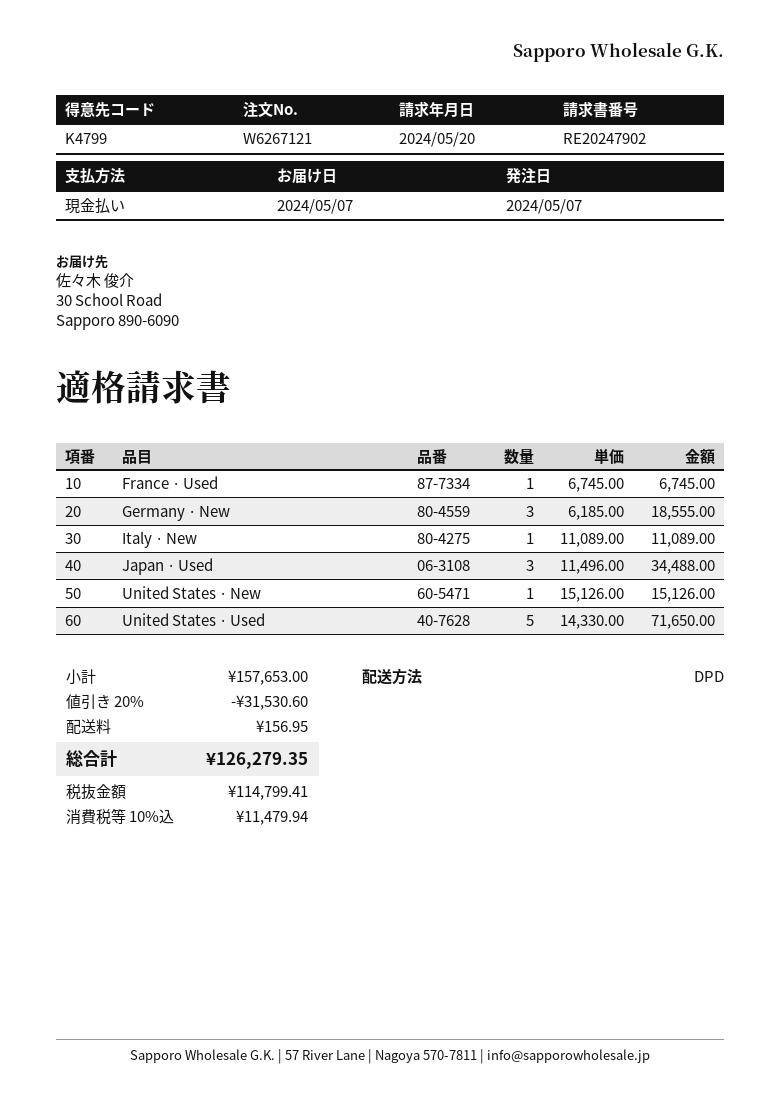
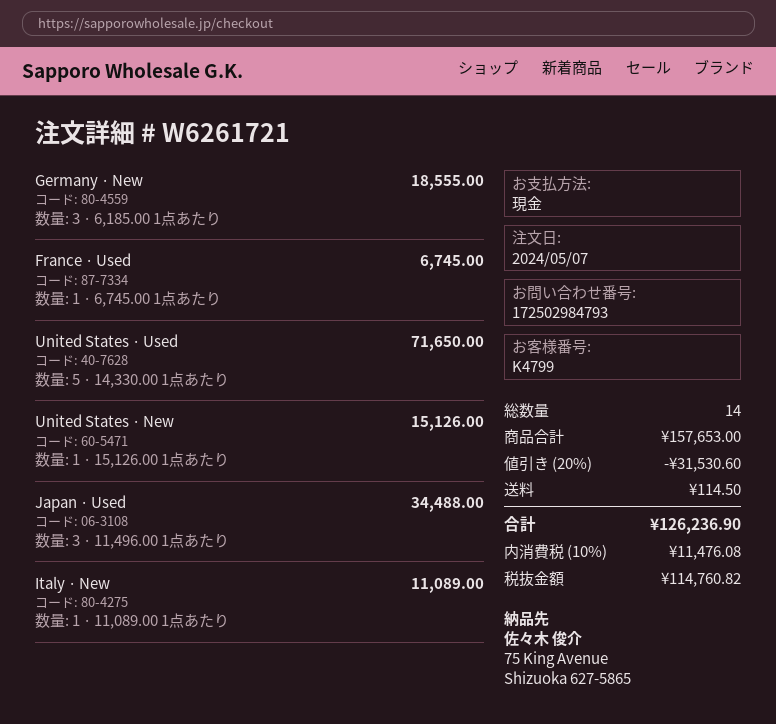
order number: W6267121 -> W6261721
ship to: 30 School Road, Sapporo 890-6090 -> 75 King Avenue, Shizuoka 627-5865
shipping: 156.95 -> 114.50
net: 114799.41 -> 114760.82
tax: 10% = 11479.94 -> 10% = 11476.08
total: 126279.35 -> 126236.90

